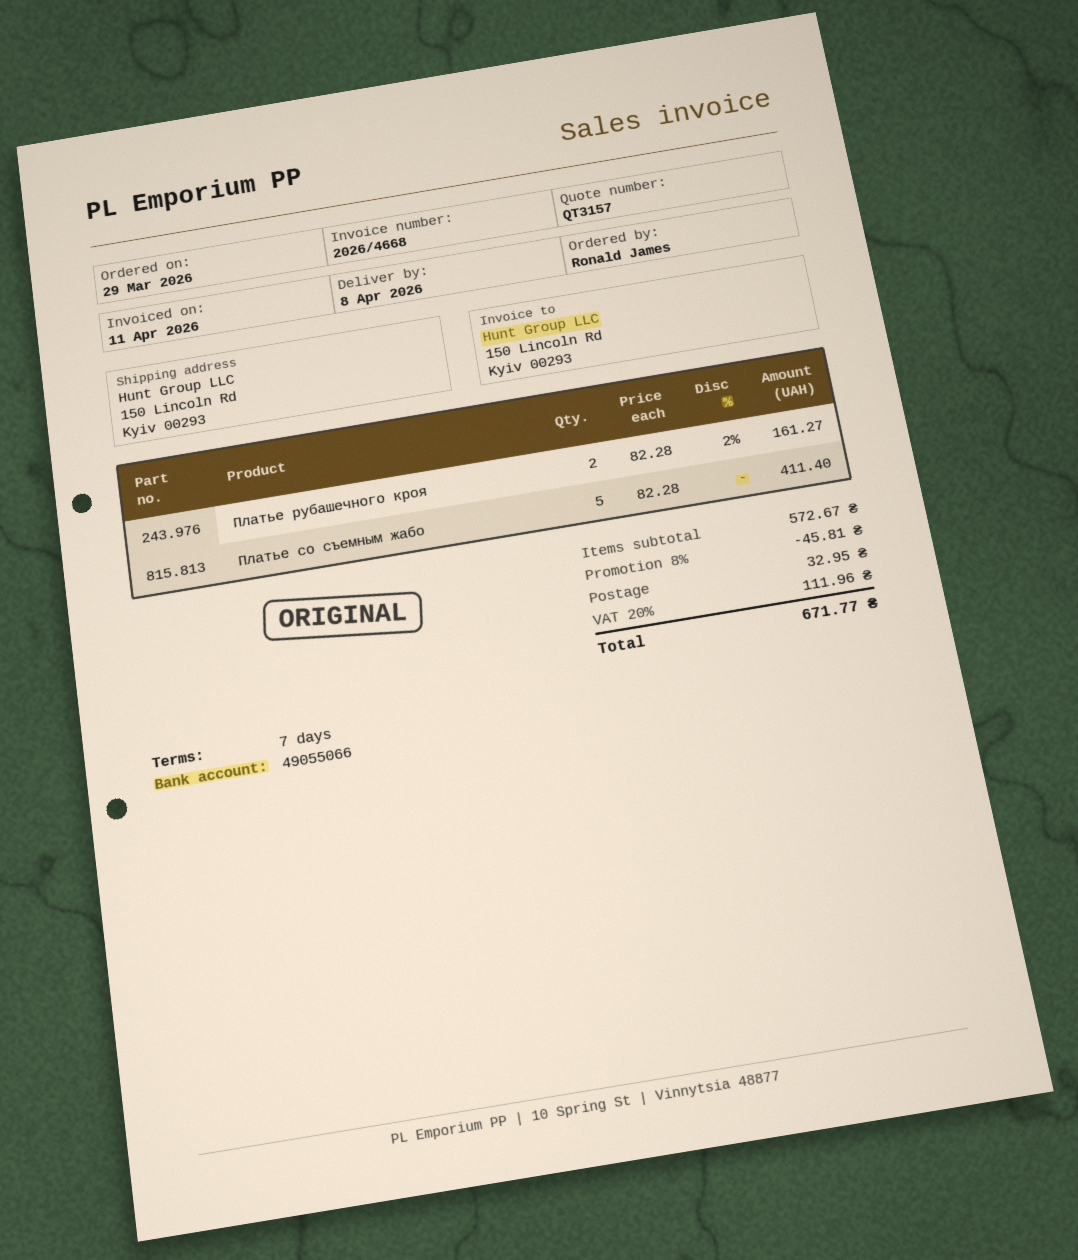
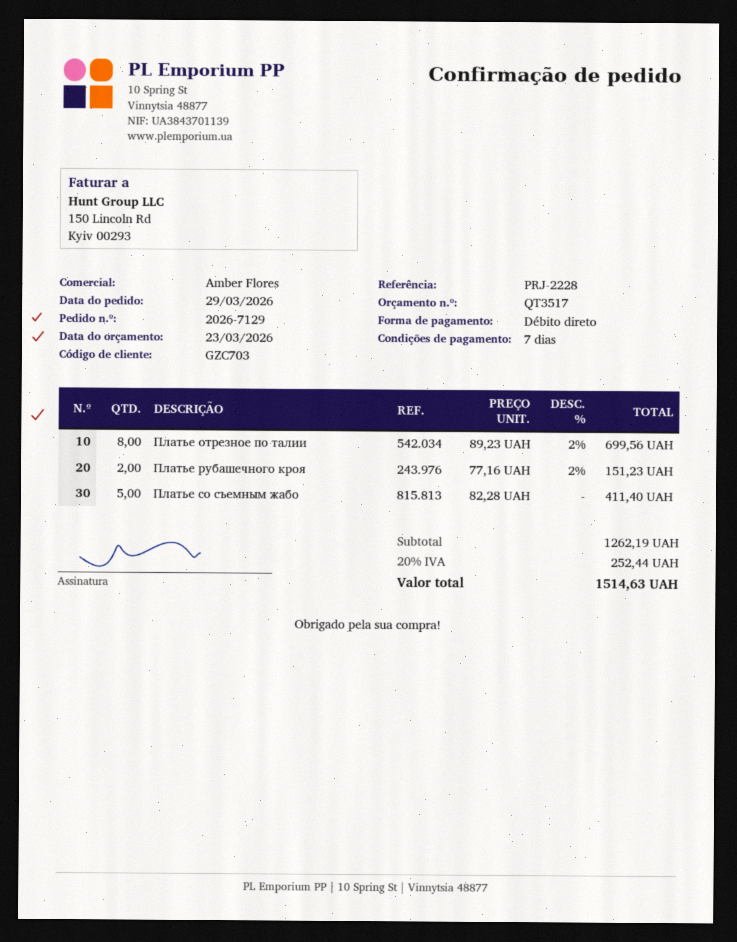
quote number: QT3157 -> QT3517
Платье рубашечного кроя: 2 x 82.28 - 2% = 161.27 -> 2 x 77.16 - 2% = 151.23
Платье отрезное по талии: none -> 8 x 89.23 - 2% = 699.56
subtotal: 572.67 -> 1262.19
discount: 8% = 45.81 -> none
shipping: 32.95 -> none
tax: 20% = 111.96 -> 20% = 252.44
total: 671.77 -> 1514.63

